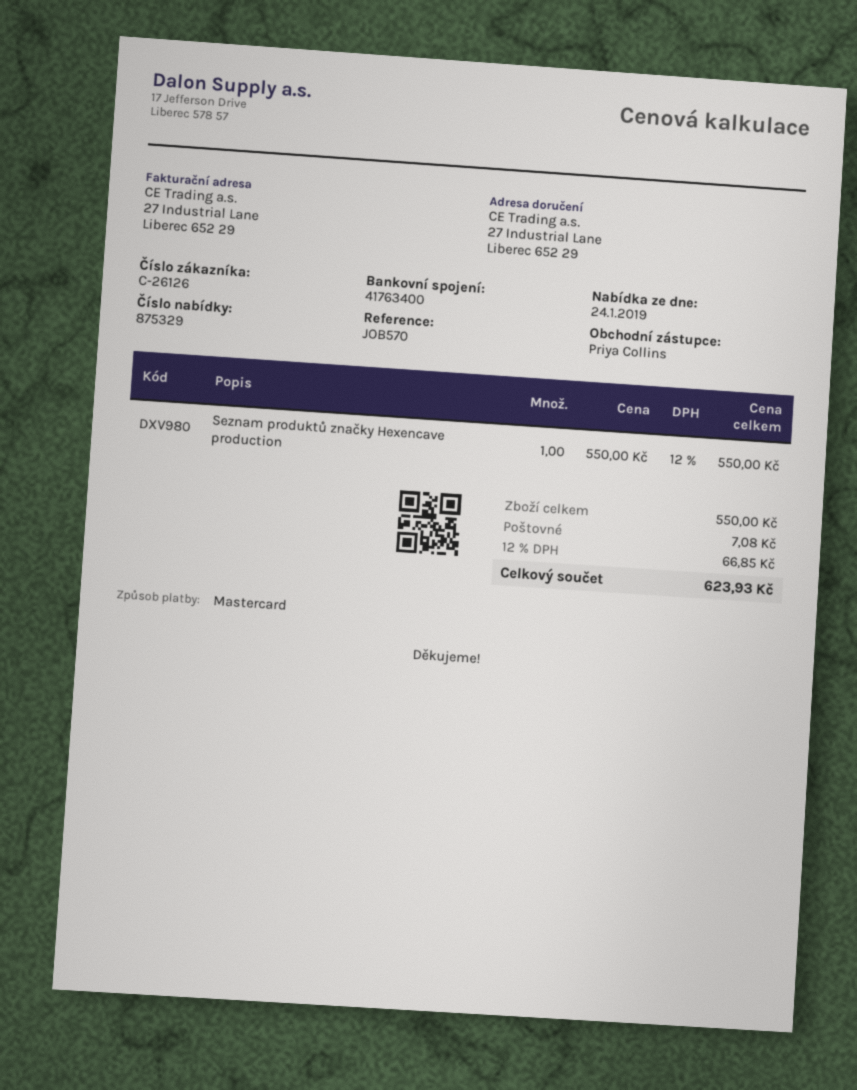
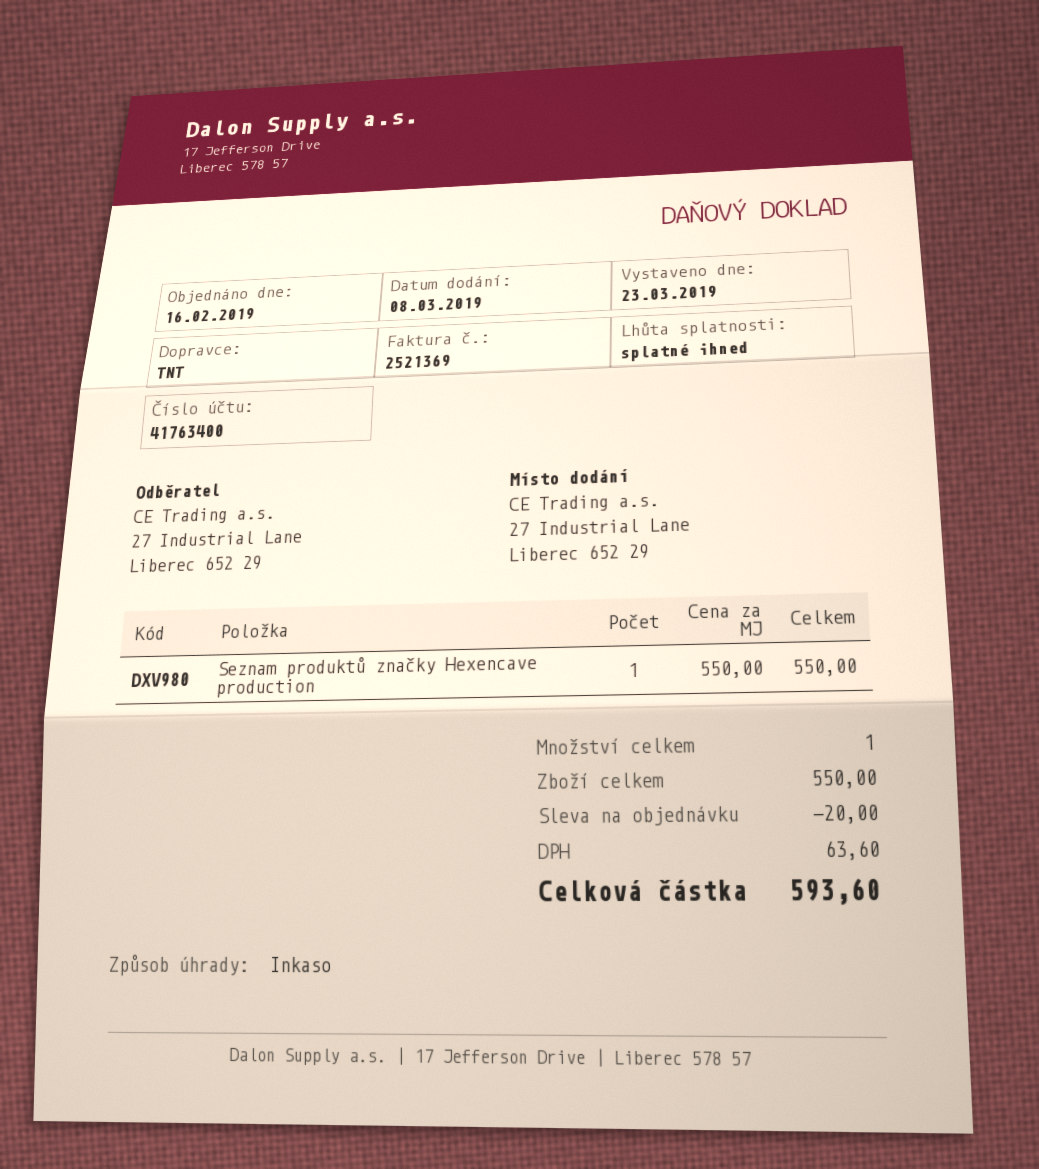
payment method: Mastercard -> direct debit
discount: none -> 20.00
shipping: 7.08 -> none
tax: 66.85 -> 63.60
total: 623.93 -> 593.60

